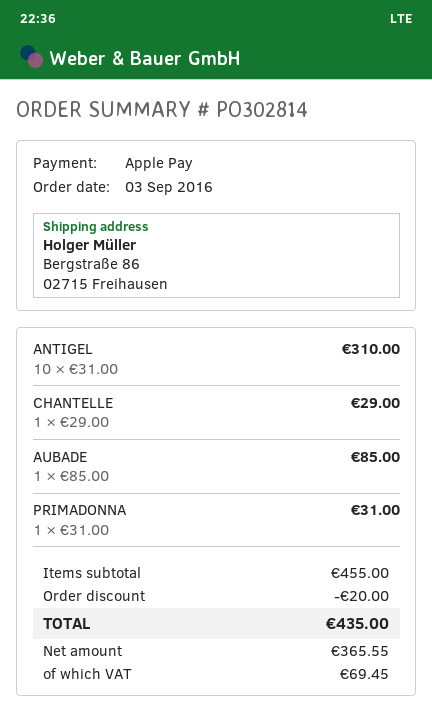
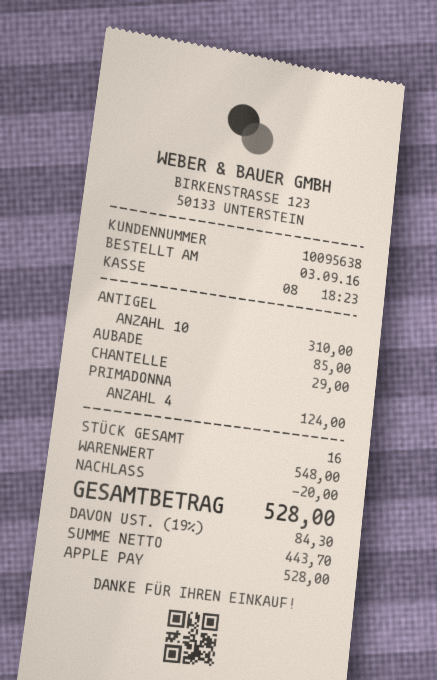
PRIMADONNA: 1 for 31.00 -> 4 for 124.00
subtotal: 455.00 -> 548.00
net: 365.55 -> 443.70
tax: 69.45 -> 84.30
total: 435.00 -> 528.00

